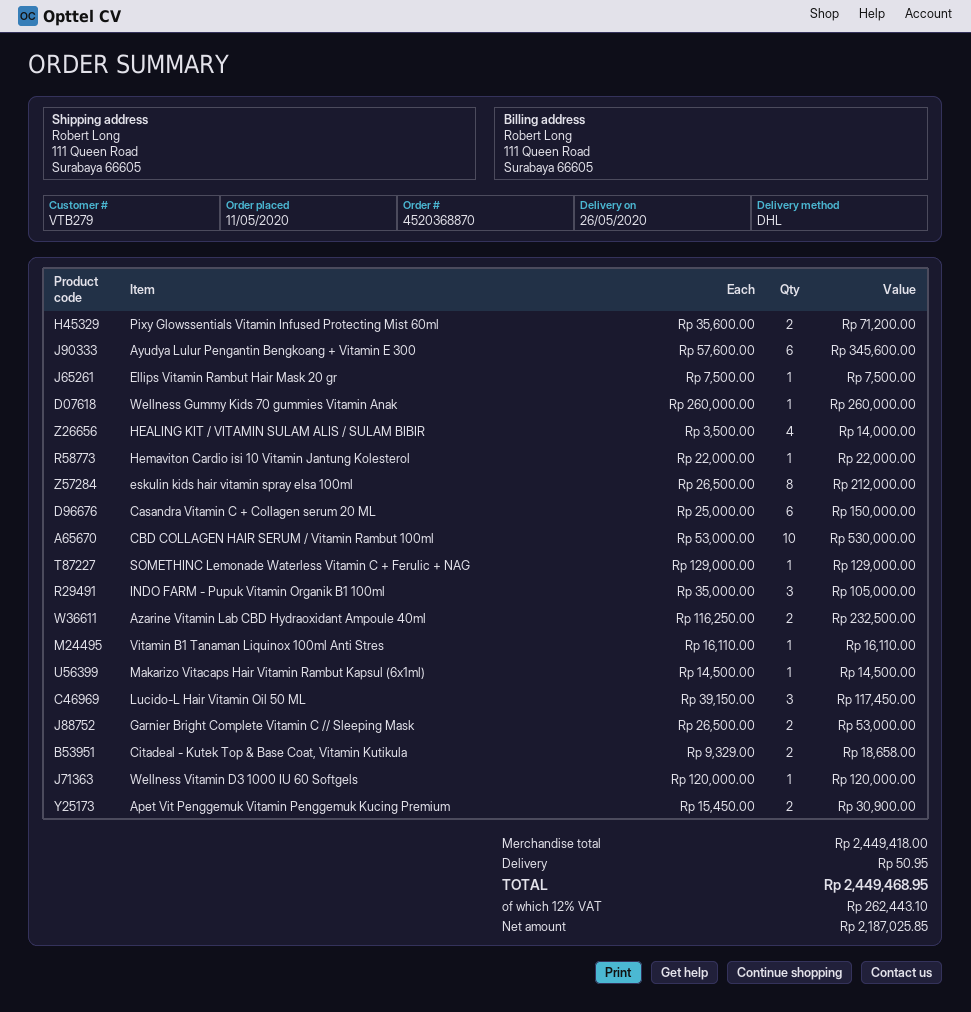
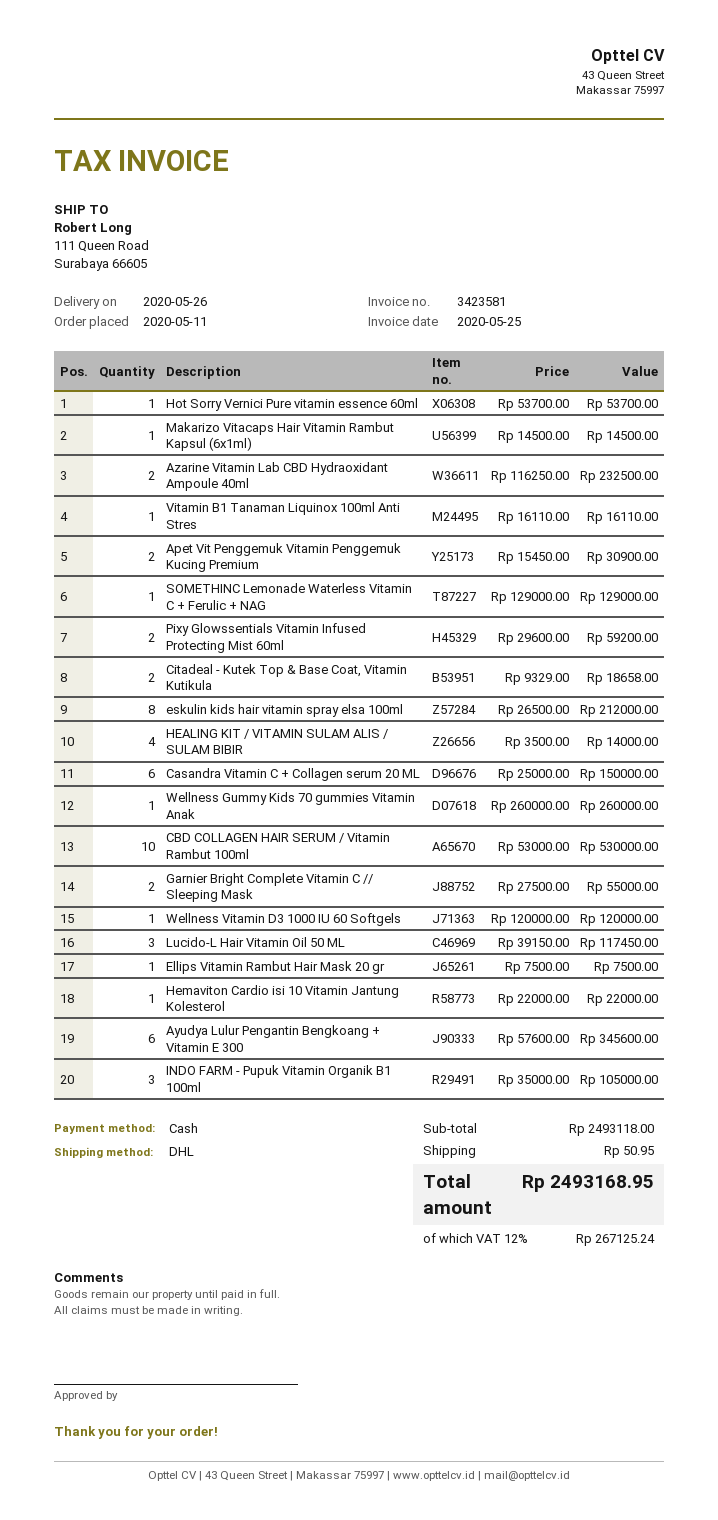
Pixy Glowssentials Vitamin Infused Protecting Mist 60ml: 2 x 35600.00 = 71200.00 -> 2 x 29600.00 = 59200.00
Garnier Bright Complete Vitamin C // Sleeping Mask: 2 x 26500.00 = 53000.00 -> 2 x 27500.00 = 55000.00
Hot Sorry Vernici Pure vitamin essence 60ml: none -> 1 x 53700.00 = 53700.00
subtotal: 2449418.00 -> 2493118.00
tax: 12% = 262443.10 -> 12% = 267125.24
total: 2449468.95 -> 2493168.95

